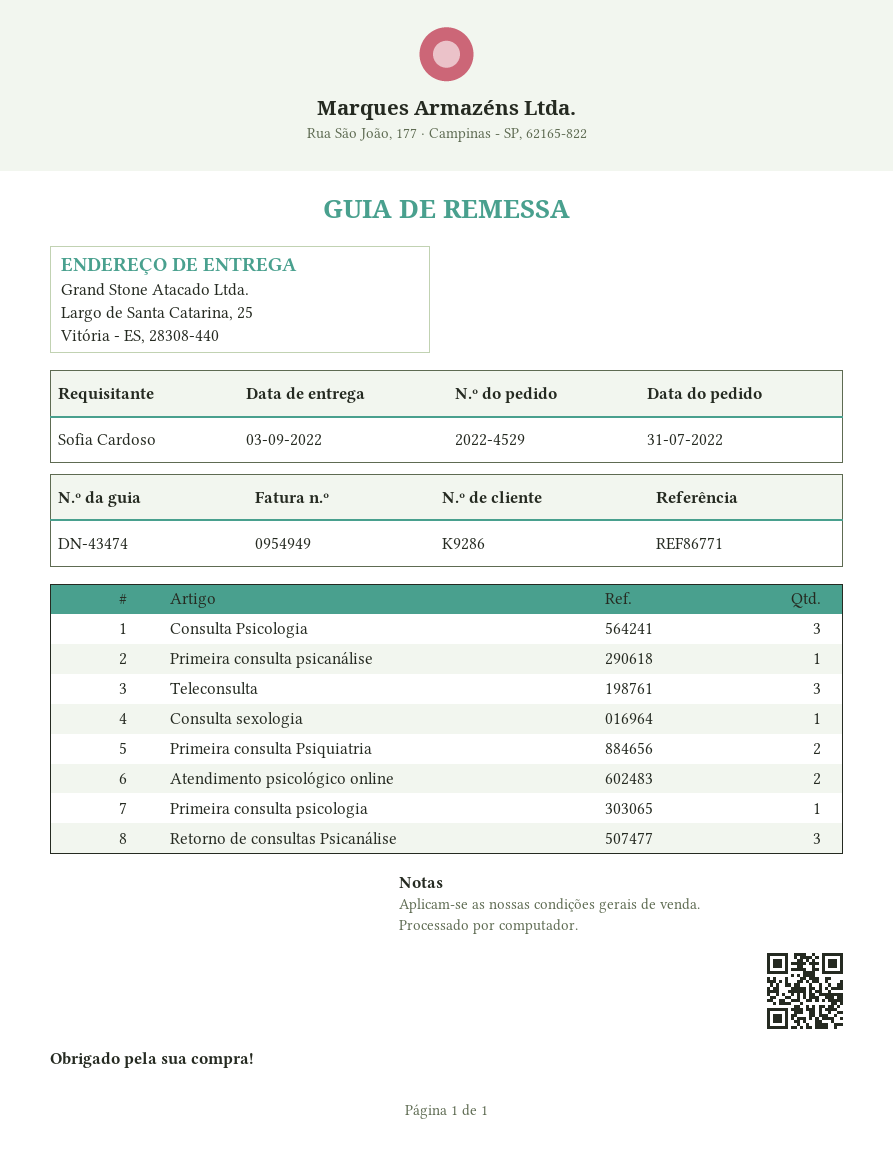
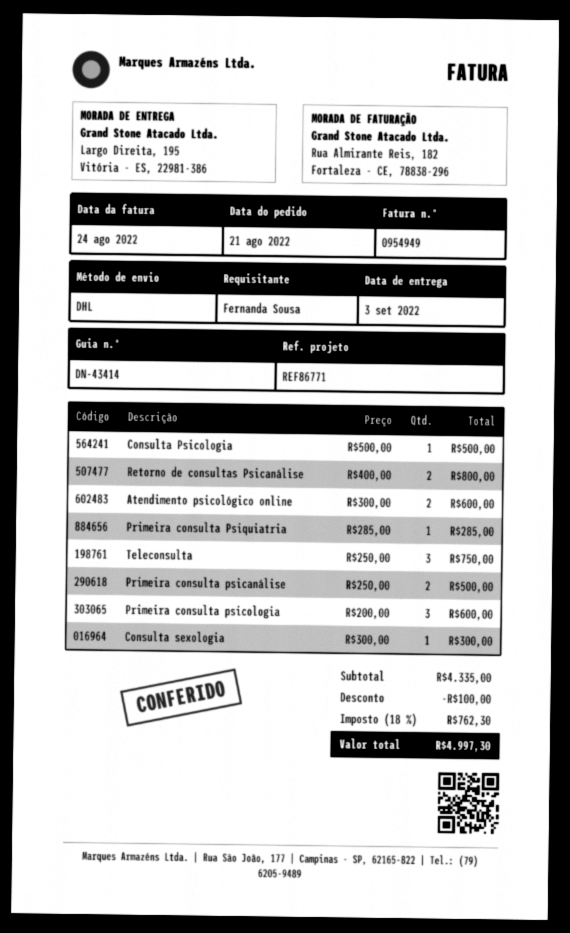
order date: 2022-07-31 -> 2022-08-21
delivery note number: DN-43474 -> DN-43414
ordered by: Sofia Cardoso -> Fernanda Sousa
ship to: Largo de Santa Catarina, 25, Vitória - ES, 28308-440 -> Largo Direita, 195, Vitória - ES, 22981-386
Consulta Psicologia: 3 -> 1
Primeira consulta psicanálise: 1 -> 2
Primeira consulta Psiquiatria: 2 -> 1
Primeira consulta psicologia: 1 -> 3
Retorno de consultas Psicanálise: 3 -> 2

